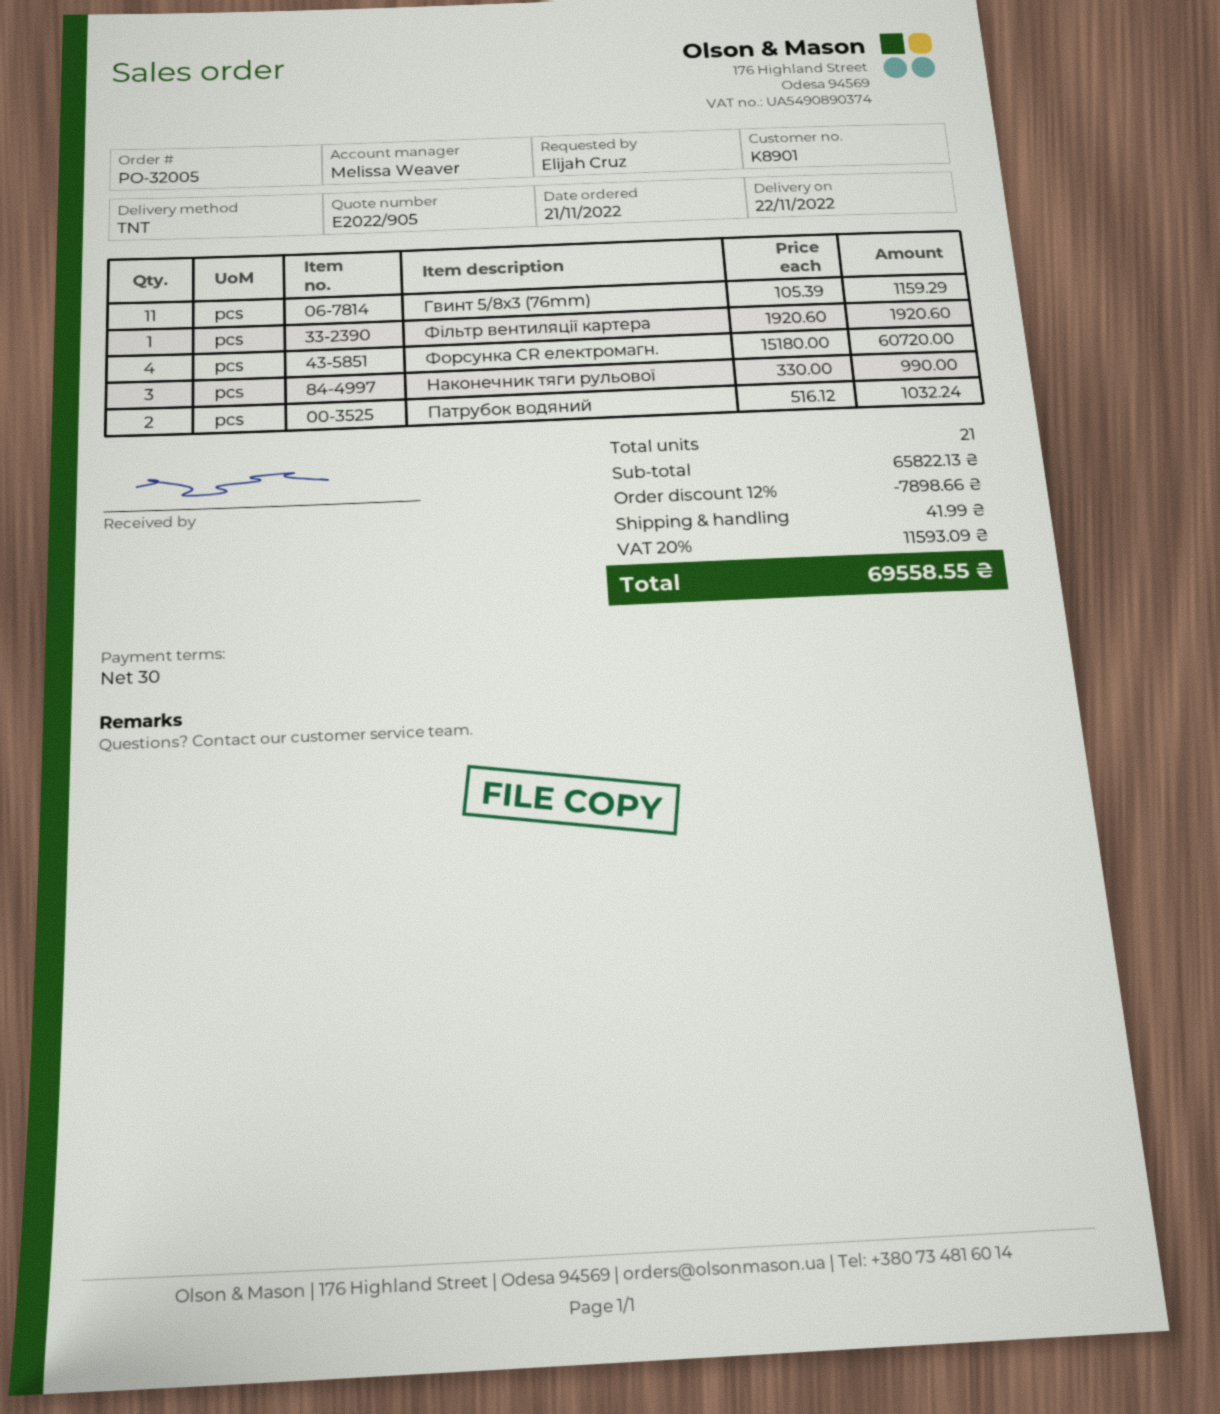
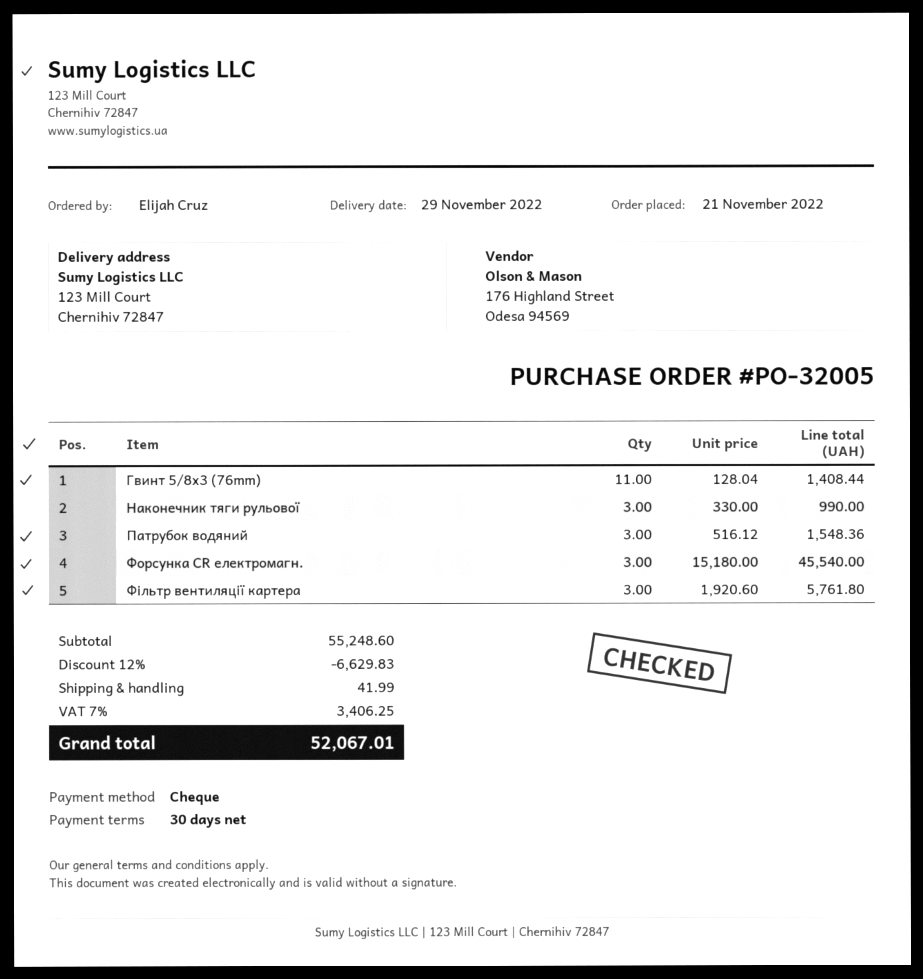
delivery date: 2022-11-22 -> 2022-11-29
Гвинт 5/8x3 (76mm): 11 x 105.39 = 1159.29 -> 11 x 128.04 = 1408.44
Фільтр вентиляції картера: 1 x 1920.60 = 1920.60 -> 3 x 1920.60 = 5761.80
Форсунка CR електромагн.: 4 x 15180.00 = 60720.00 -> 3 x 15180.00 = 45540.00
Патрубок водяний: 2 x 516.12 = 1032.24 -> 3 x 516.12 = 1548.36
subtotal: 65822.13 -> 55248.60
discount: 12% = 7898.66 -> 12% = 6629.83
tax: 20% = 11593.09 -> 7% = 3406.25
total: 69558.55 -> 52067.01

